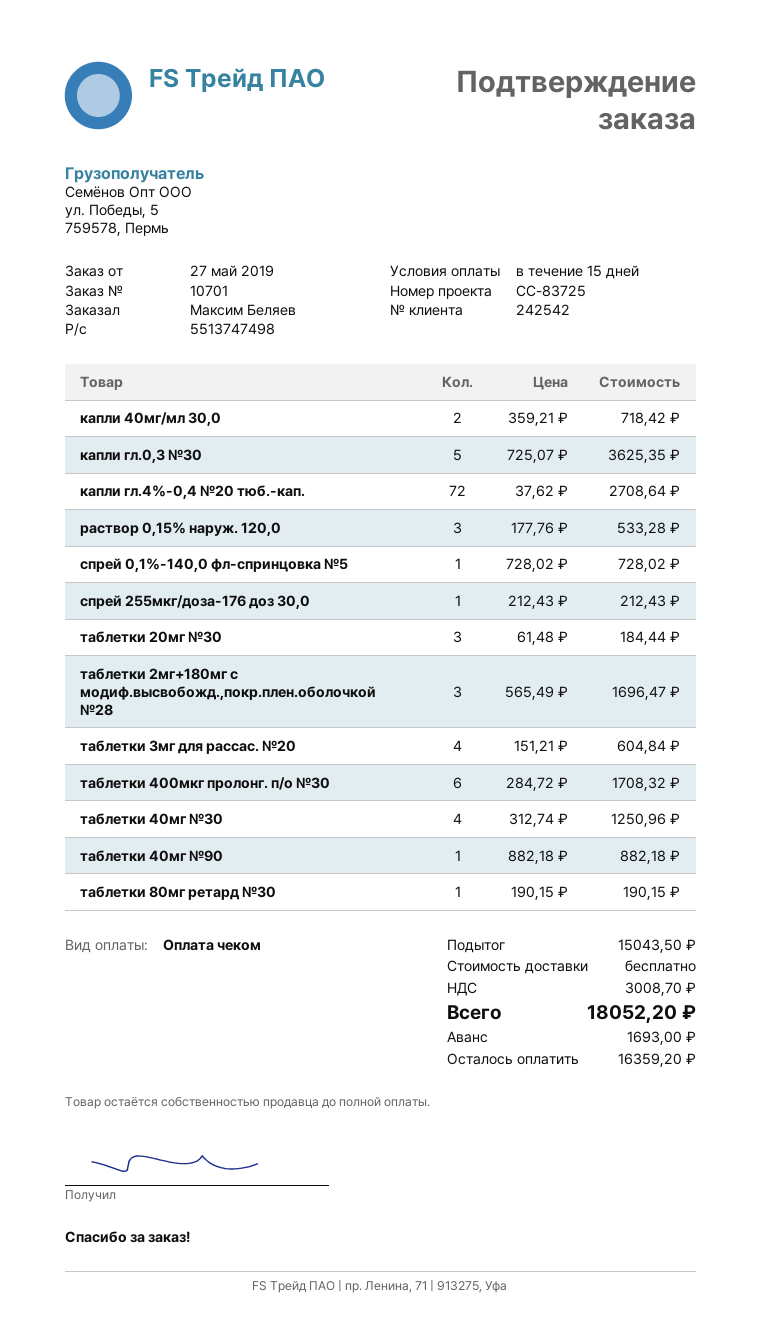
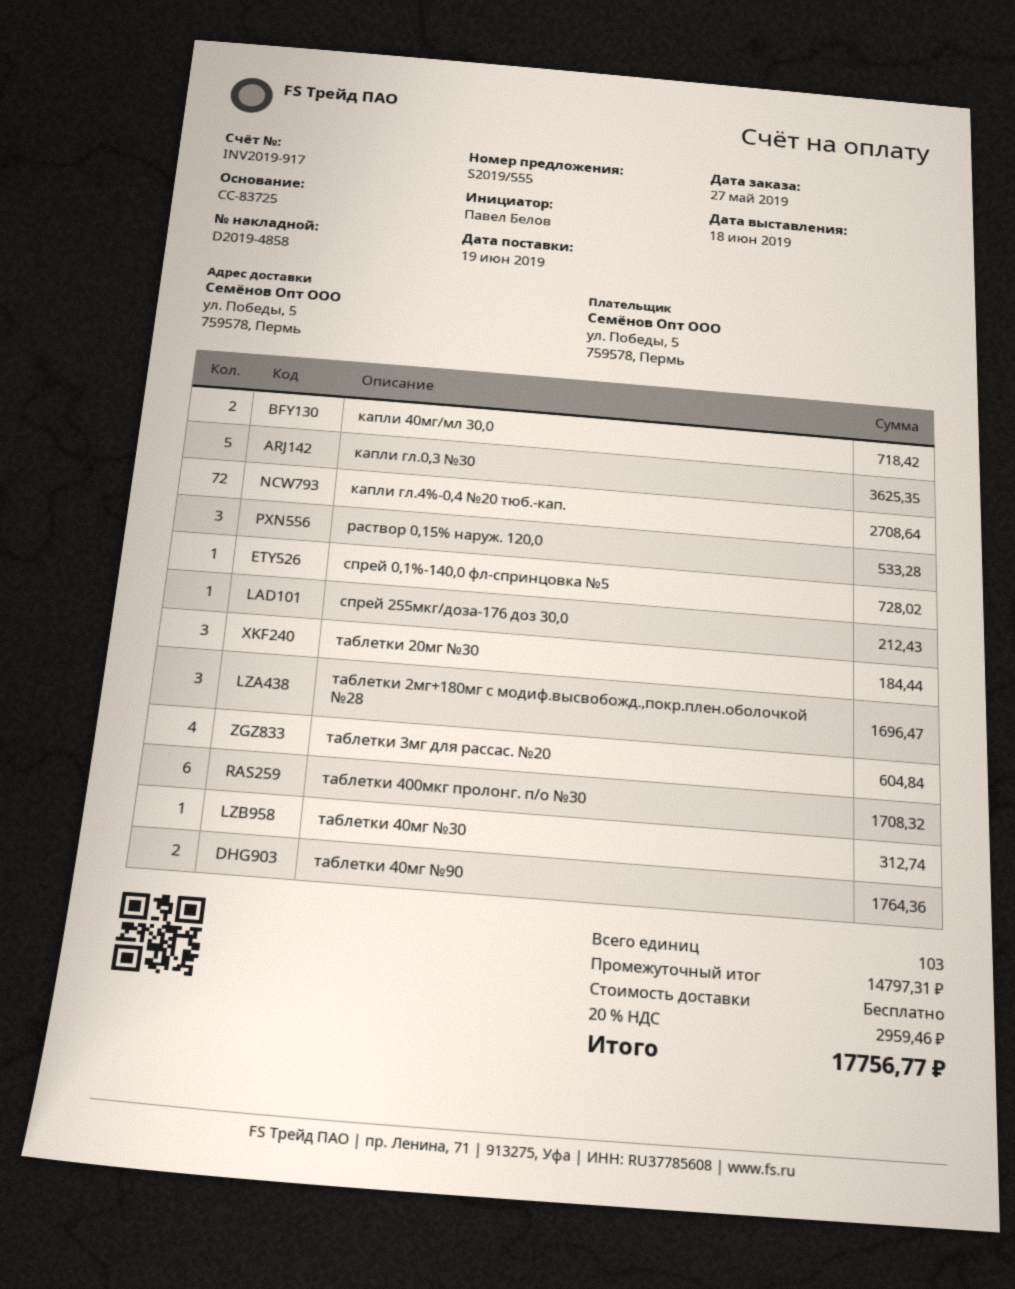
ordered by: Максим Беляев -> Павел Белов
таблетки 40мг №30: 4 for 1250.96 -> 1 for 312.74
таблетки 40мг №90: 1 for 882.18 -> 2 for 1764.36
таблетки 80мг ретард №30: 1 for 190.15 -> none
subtotal: 15043.50 -> 14797.31
tax: 3008.70 -> 2959.46
total: 18052.20 -> 17756.77

